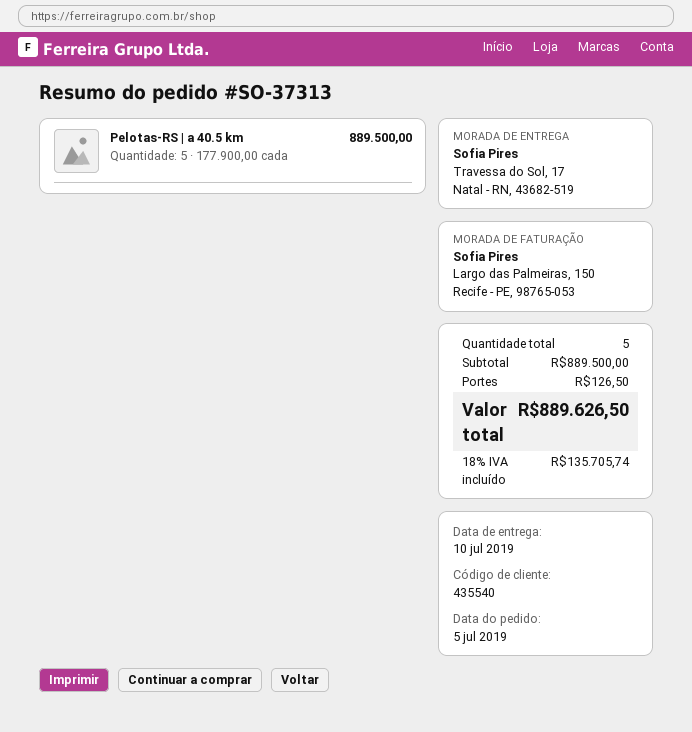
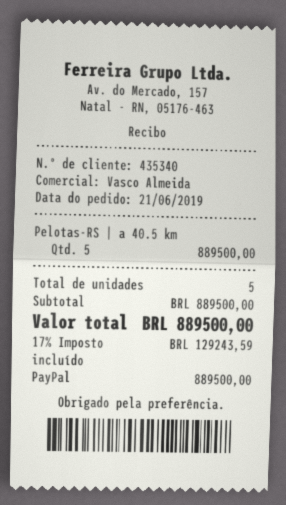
order date: 2019-07-05 -> 2019-06-21
customer number: 435540 -> 435340
shipping: 126.50 -> none
tax: 18% = 135705.74 -> 17% = 129243.59
total: 889626.50 -> 889500.00

